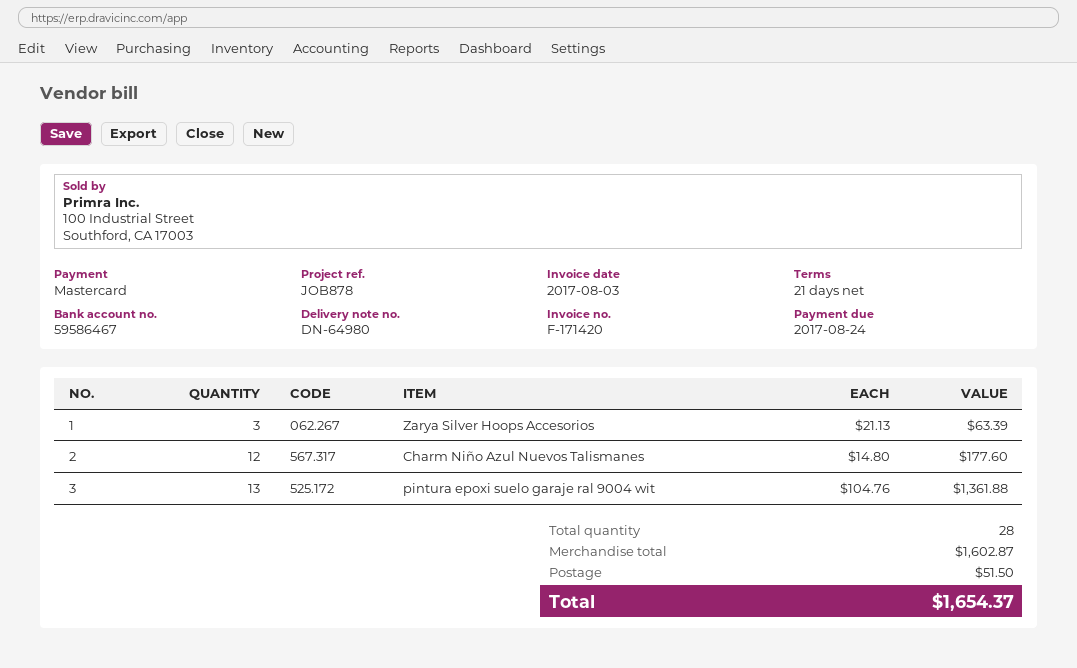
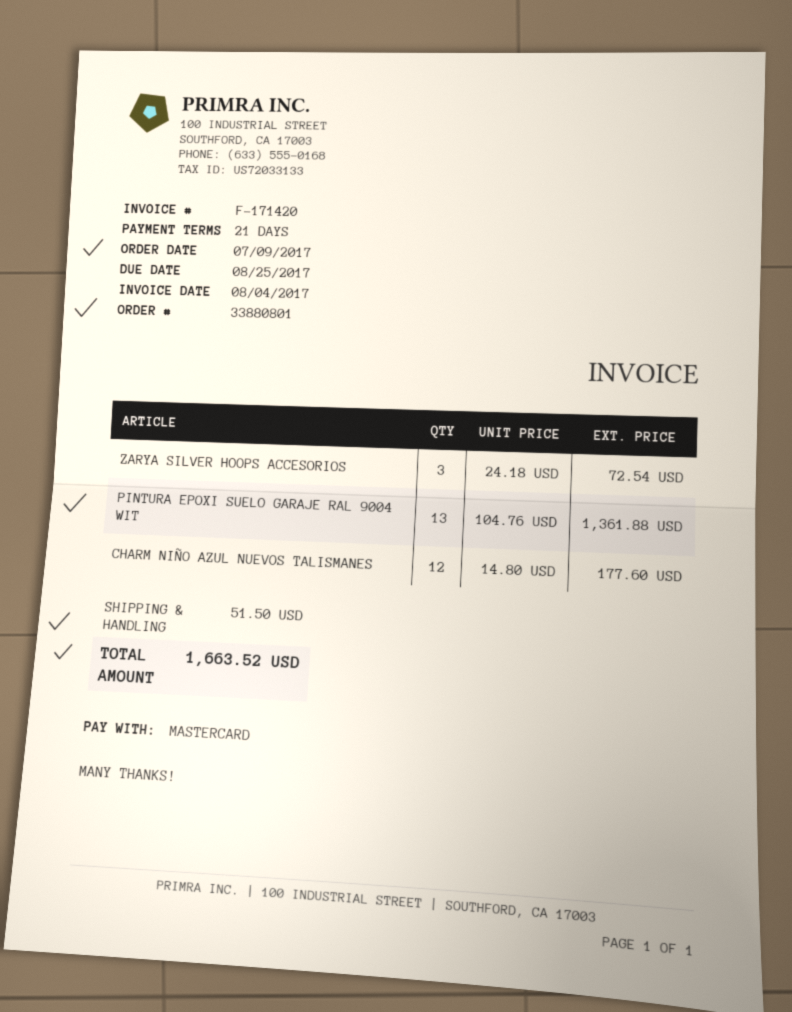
invoice date: 2017-08-03 -> 2017-08-04
due date: 2017-08-24 -> 2017-08-25
Zarya Silver Hoops Accesorios: 3 x 21.13 = 63.39 -> 3 x 24.18 = 72.54
total: 1654.37 -> 1663.52

